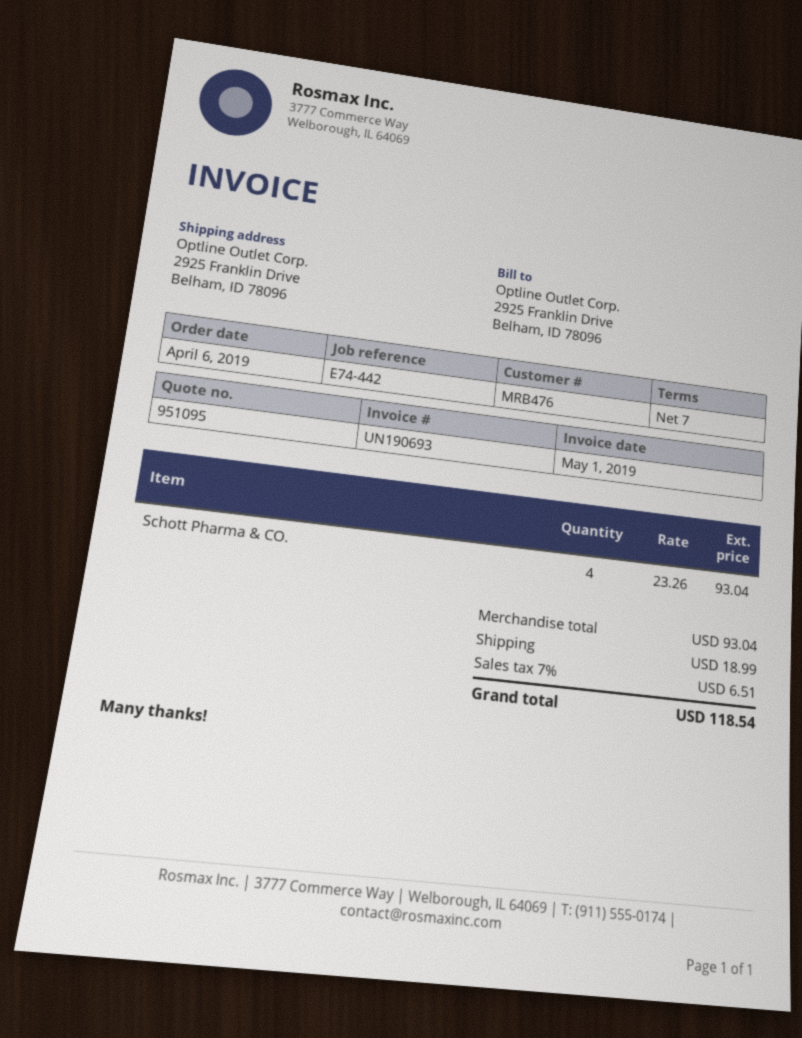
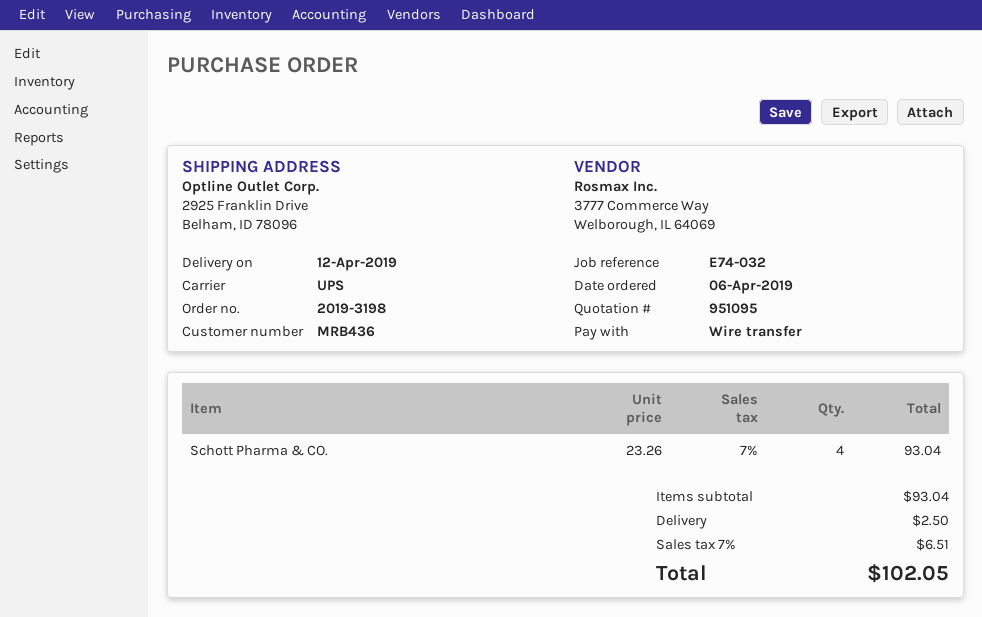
customer number: MRB476 -> MRB436
reference: E74-442 -> E74-032
shipping: 18.99 -> 2.50
total: 118.54 -> 102.05

